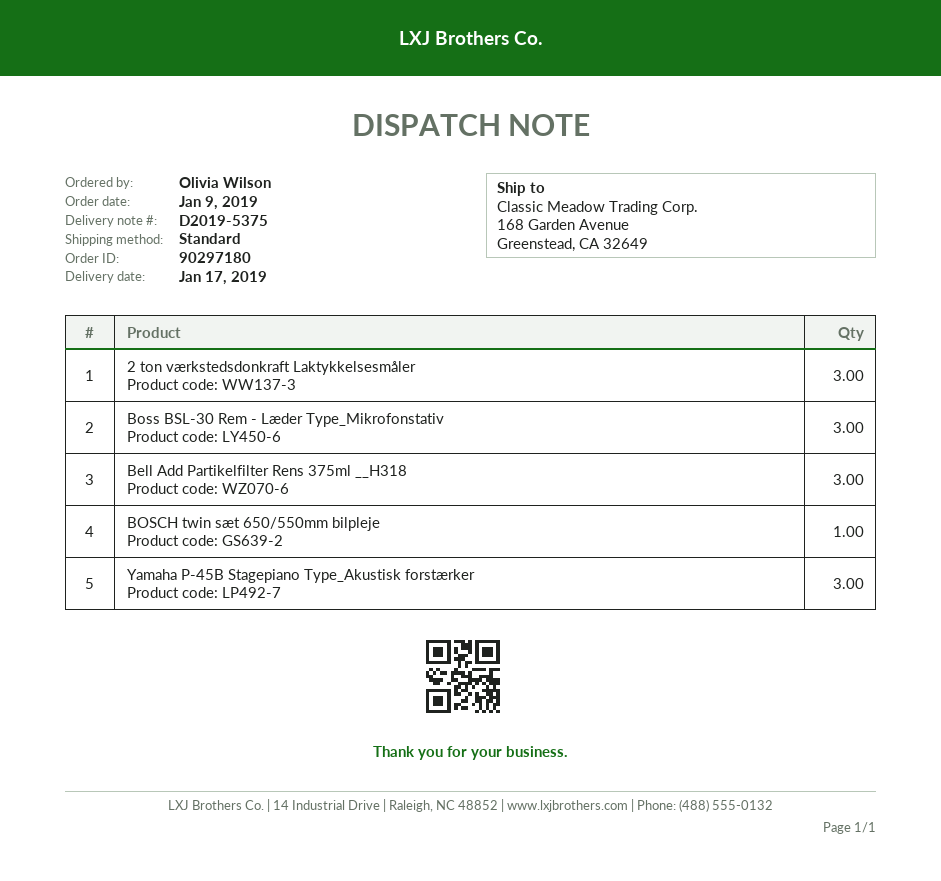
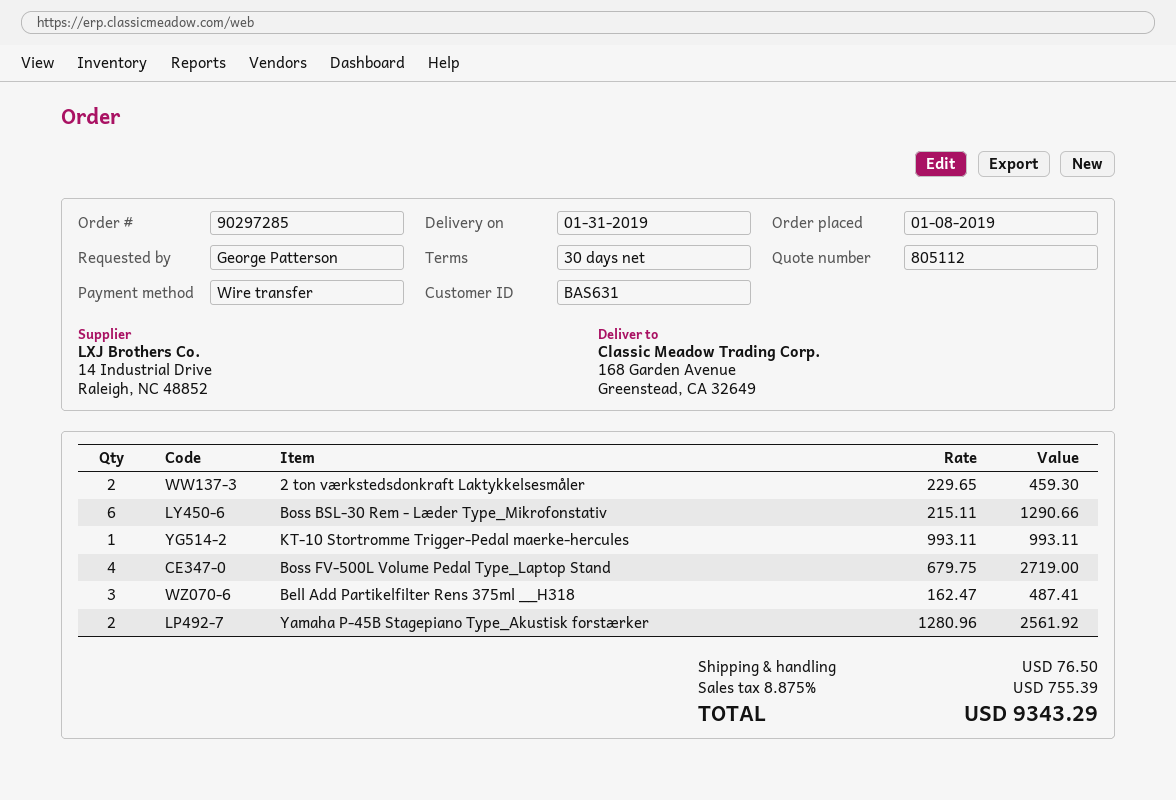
order number: 90297180 -> 90297285
order date: 2019-01-09 -> 2019-01-08
delivery date: 2019-01-17 -> 2019-01-31
ordered by: Olivia Wilson -> George Patterson
2 ton værkstedsdonkraft Laktykkelsesmåler: 3 -> 2
Boss BSL-30 Rem - Læder Type_Mikrofonstativ: 3 -> 6
BOSCH twin sæt 650/550mm bilpleje: 1 -> none
Yamaha P-45B Stagepiano Type_Akustisk forstærker: 3 -> 2
KT-10 Stortromme Trigger-Pedal maerke-hercules: none -> 1
Boss FV-500L Volume Pedal Type_Laptop Stand: none -> 4

